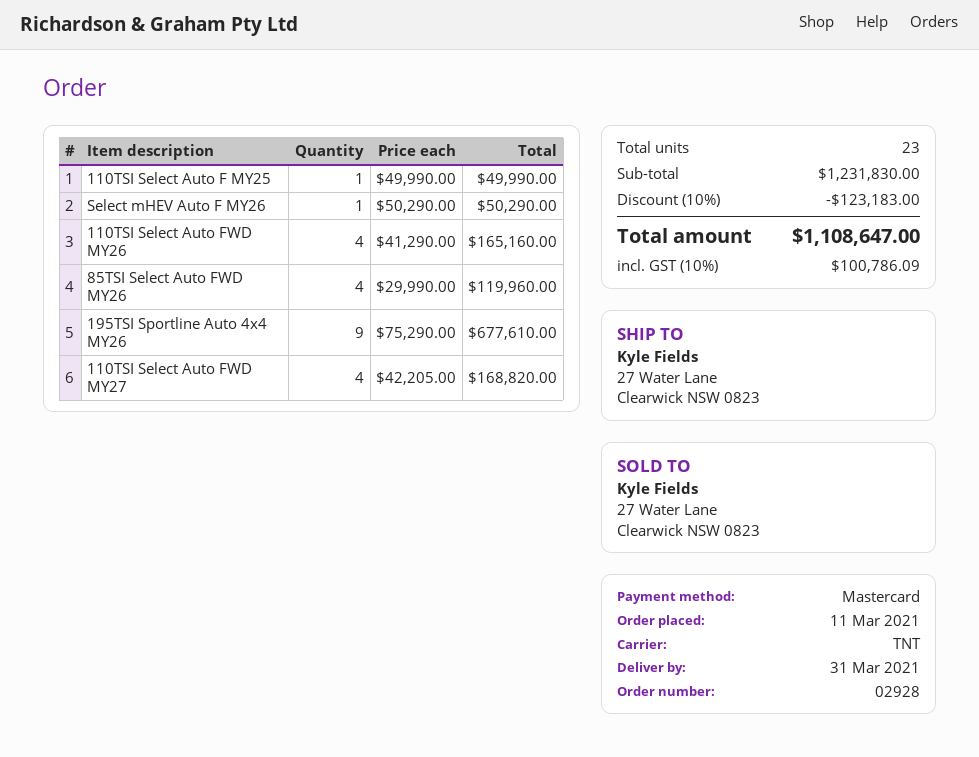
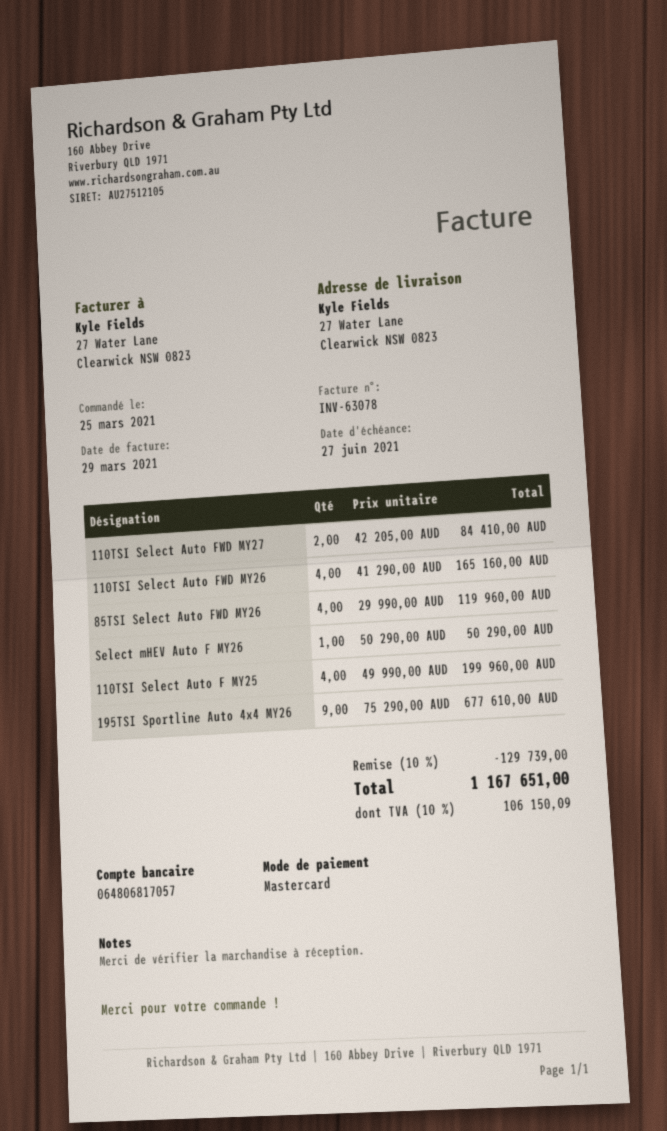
order date: 2021-03-11 -> 2021-03-25
110TSI Select Auto F MY25: 1 x 49990.00 = 49990.00 -> 4 x 49990.00 = 199960.00
110TSI Select Auto FWD MY27: 4 x 42205.00 = 168820.00 -> 2 x 42205.00 = 84410.00
discount: 10% = 123183.00 -> 10% = 129739.00
tax: 10% = 100786.09 -> 10% = 106150.09
total: 1108647.00 -> 1167651.00

